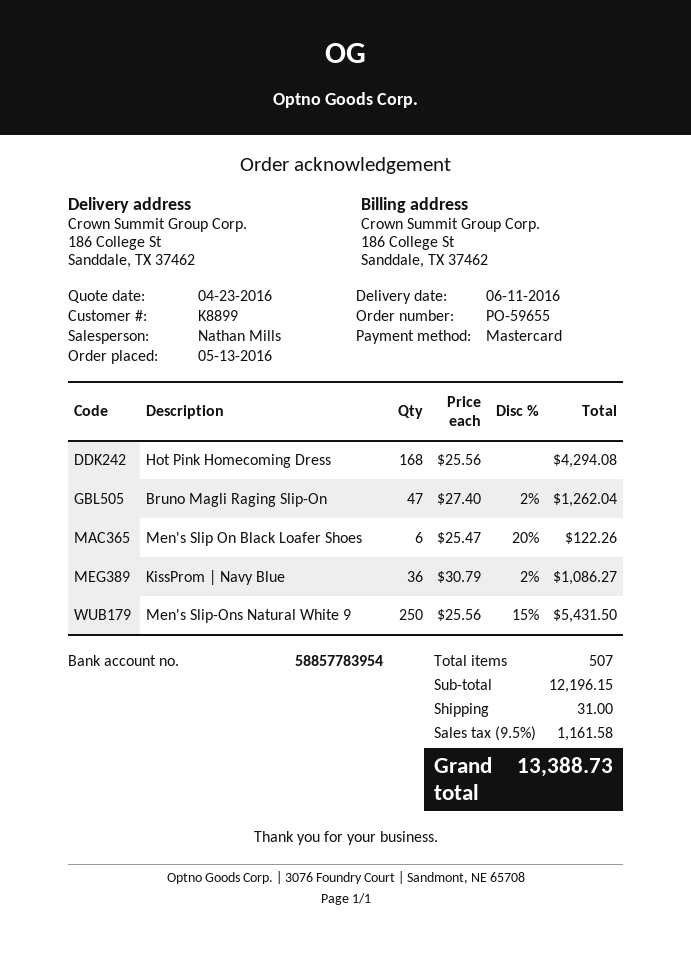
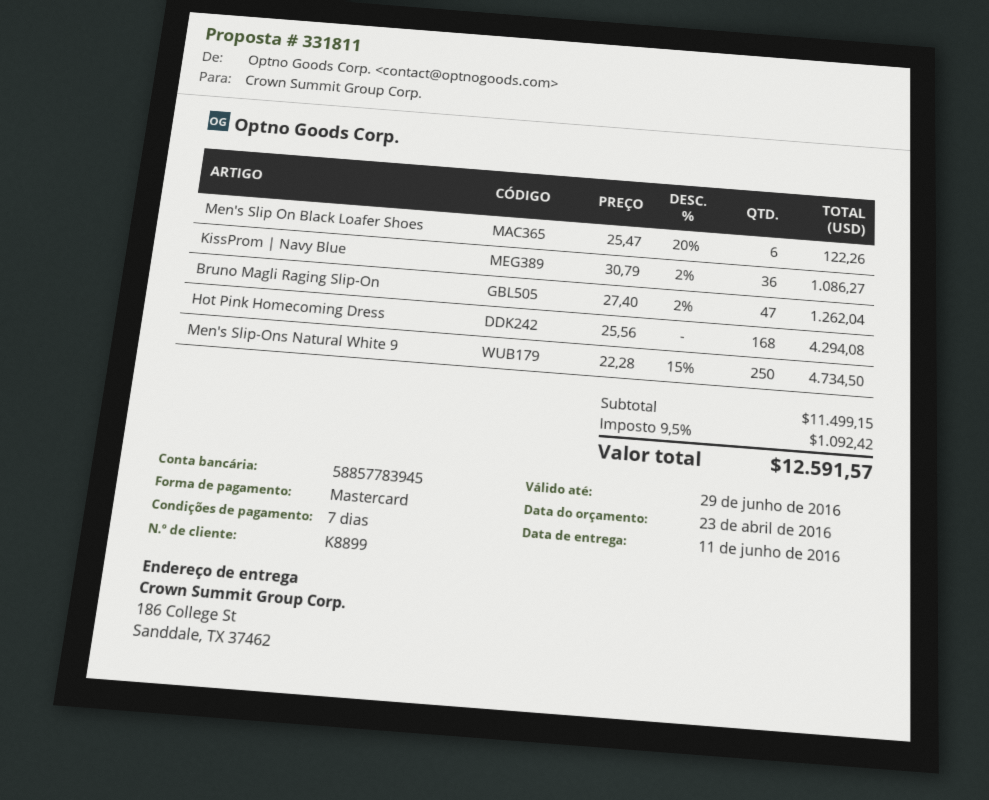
bank account: 58857783954 -> 58857783945
Men's Slip-Ons Natural White 9: 250 x 25.56 - 15% = 5431.50 -> 250 x 22.28 - 15% = 4734.50
subtotal: 12196.15 -> 11499.15
shipping: 31.00 -> none
tax: 9.5% = 1161.58 -> 9.5% = 1092.42
total: 13388.73 -> 12591.57

